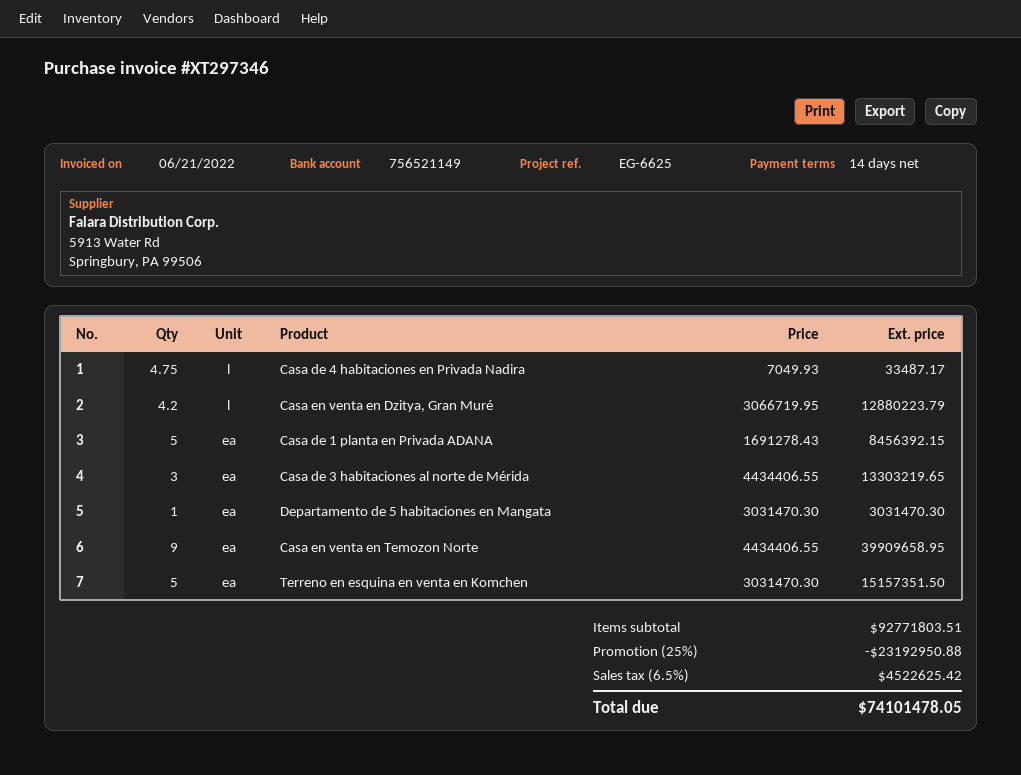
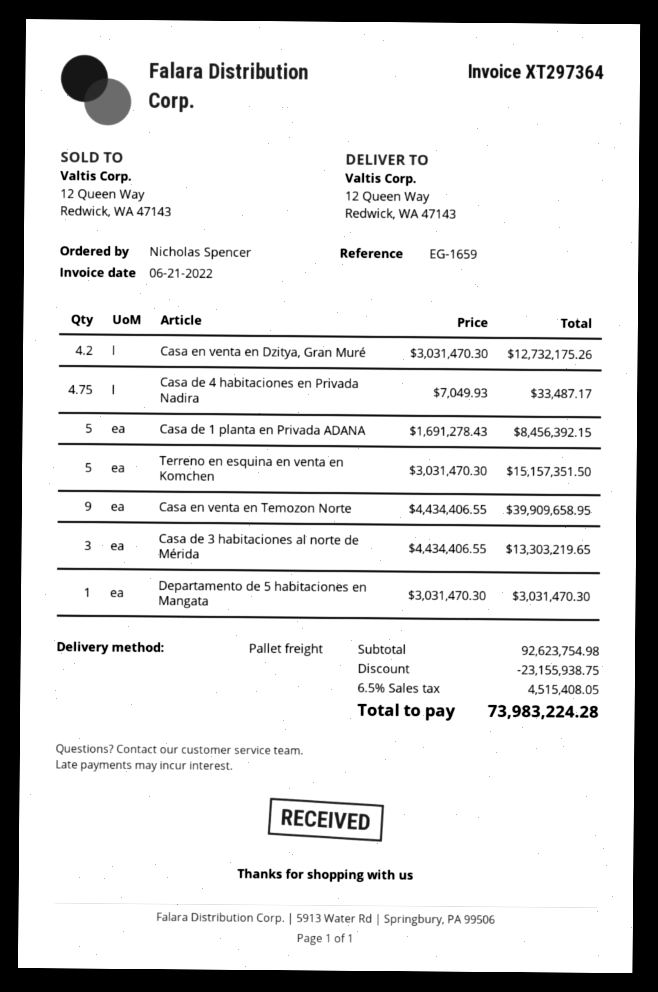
invoice number: XT297346 -> XT297364
reference: EG-6625 -> EG-1659
Casa en venta en Dzitya, Gran Muré: 4.2 x 3066719.95 = 12880223.79 -> 4.2 x 3031470.30 = 12732175.26
subtotal: 92771803.51 -> 92623754.98
discount: 23192950.88 -> 23155938.75
tax: 6.5% = 4522625.42 -> 6.5% = 4515408.05
total: 74101478.05 -> 73983224.28

